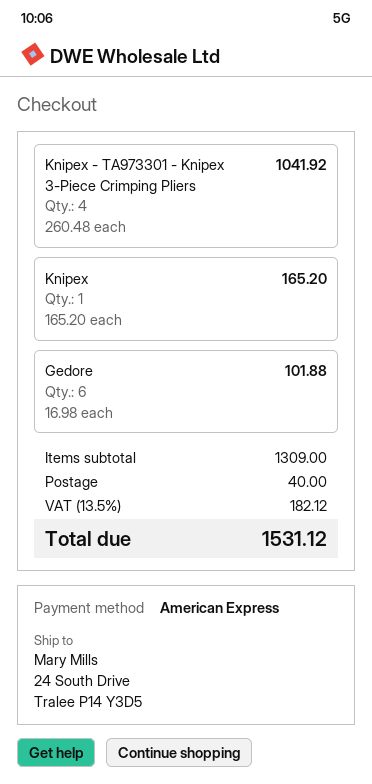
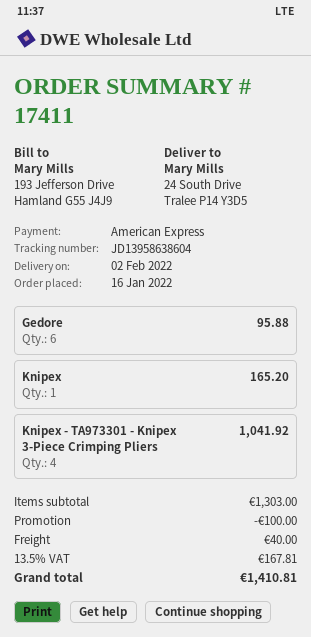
Gedore: 6 for 101.88 -> 6 for 95.88
subtotal: 1309.00 -> 1303.00
discount: none -> 100.00
tax: 13.5% = 182.12 -> 13.5% = 167.81
total: 1531.12 -> 1410.81

